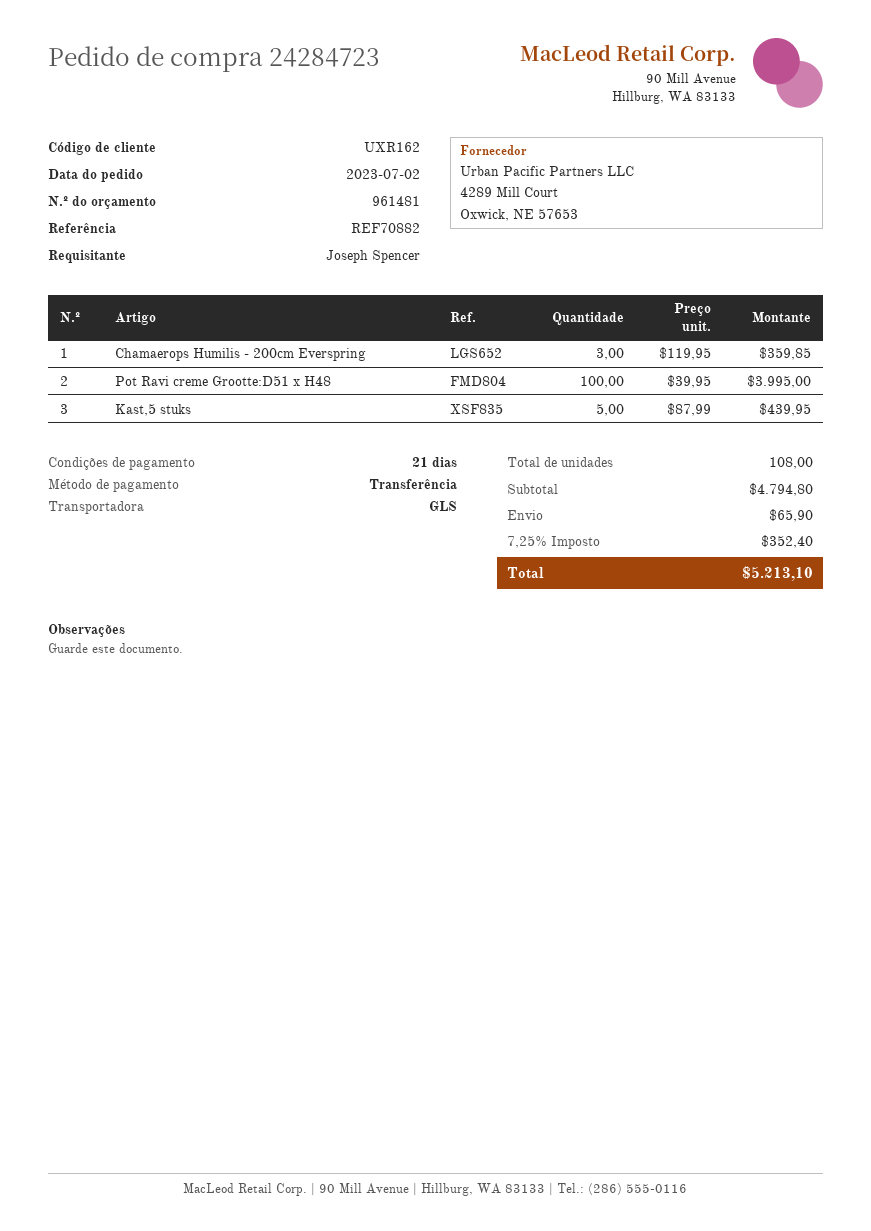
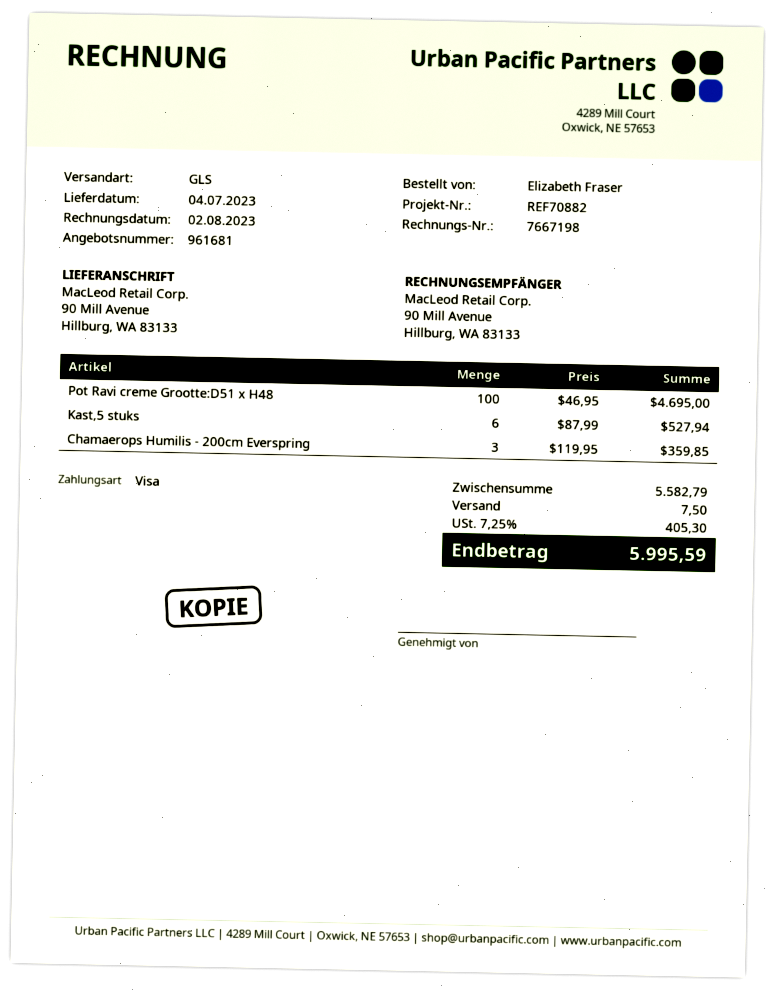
quote number: 961481 -> 961681
ordered by: Joseph Spencer -> Elizabeth Fraser
payment method: bank transfer -> Visa
Pot Ravi creme Grootte:D51 x H48: 100 x 39.95 = 3995.00 -> 100 x 46.95 = 4695.00
Kast,5 stuks: 5 x 87.99 = 439.95 -> 6 x 87.99 = 527.94
subtotal: 4794.80 -> 5582.79
shipping: 65.90 -> 7.50
tax: 7.25% = 352.40 -> 7.25% = 405.30
total: 5213.10 -> 5995.59

